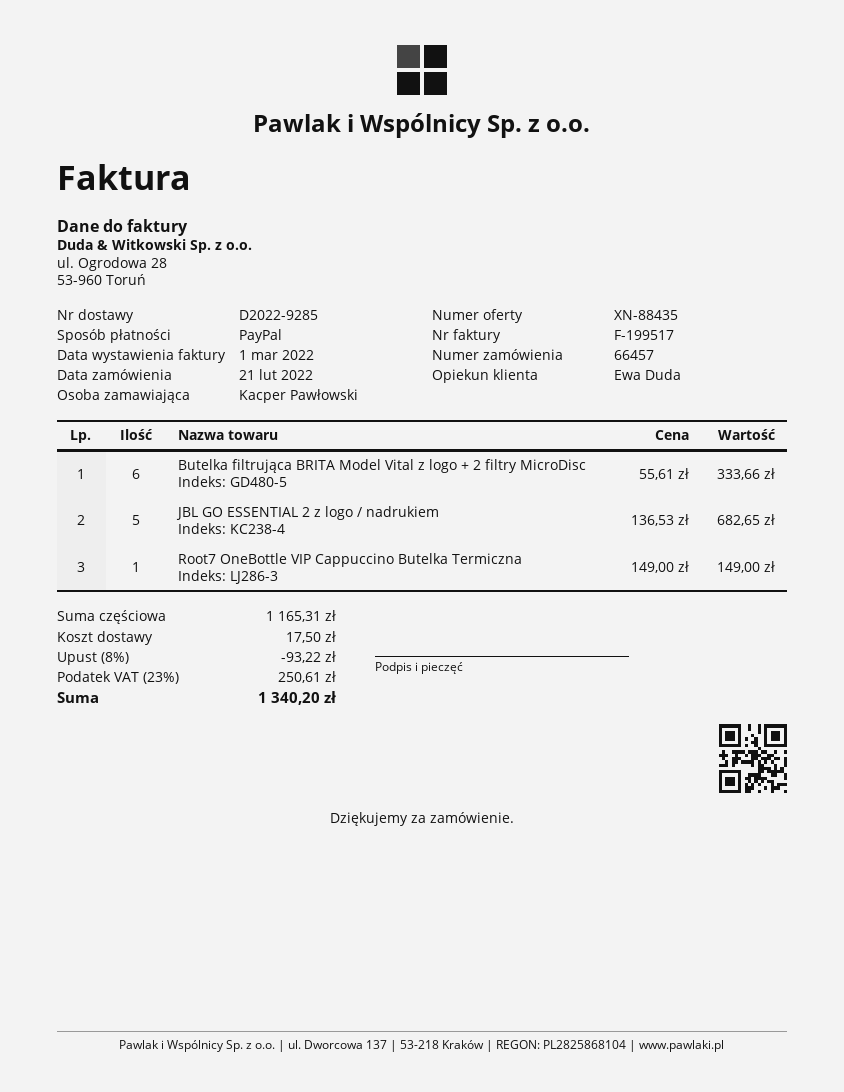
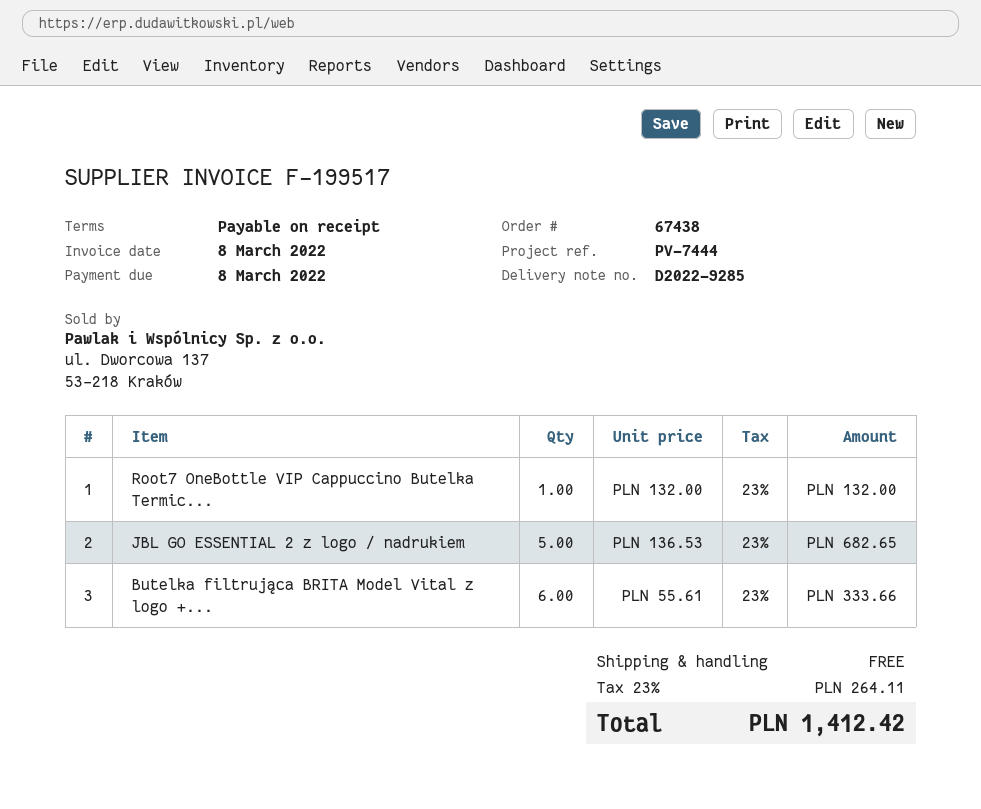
order number: 66457 -> 67438
invoice date: 2022-03-01 -> 2022-03-08
Root7 OneBottle VIP Cappuccino Butelka Termiczna: 1 x 149.00 = 149.00 -> 1 x 132.00 = 132.00
discount: 8% = 93.22 -> none
shipping: 17.50 -> 0.00
tax: 23% = 250.61 -> 23% = 264.11
total: 1340.20 -> 1412.42

